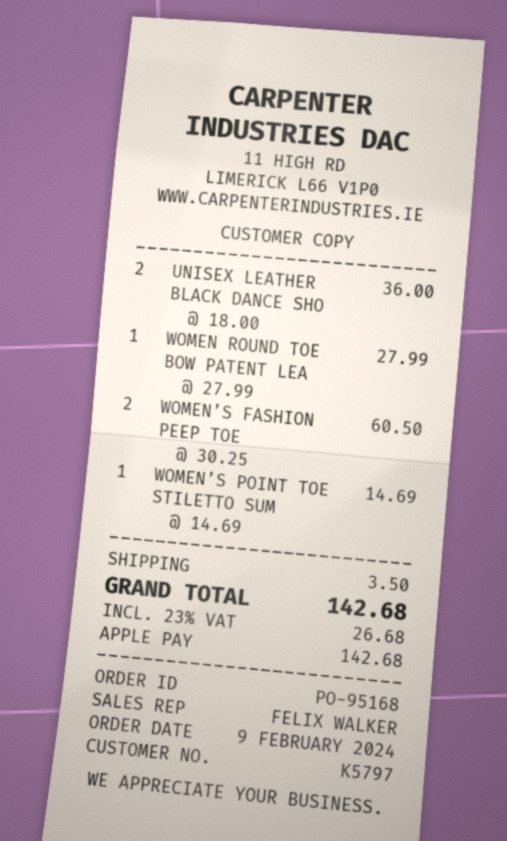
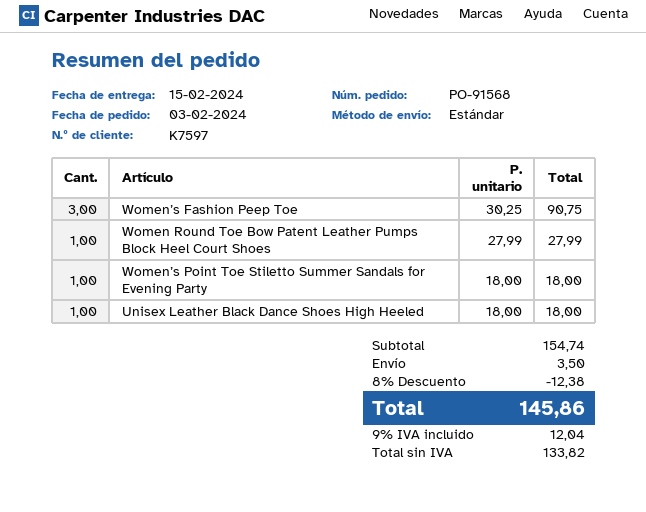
order number: PO-95168 -> PO-91568
order date: 2024-02-09 -> 2024-02-03
customer number: K5797 -> K7597
UNISEX LEATHER BLACK DANCE SHO: 2 x 18.00 = 36.00 -> 1 x 18.00 = 18.00
WOMEN’S FASHION PEEP TOE: 2 x 30.25 = 60.50 -> 3 x 30.25 = 90.75
WOMEN’S POINT TOE STILETTO SUM: 1 x 14.69 = 14.69 -> 1 x 18.00 = 18.00
discount: none -> 8% = 12.38
tax: 23% = 26.68 -> 9% = 12.04
total: 142.68 -> 145.86

